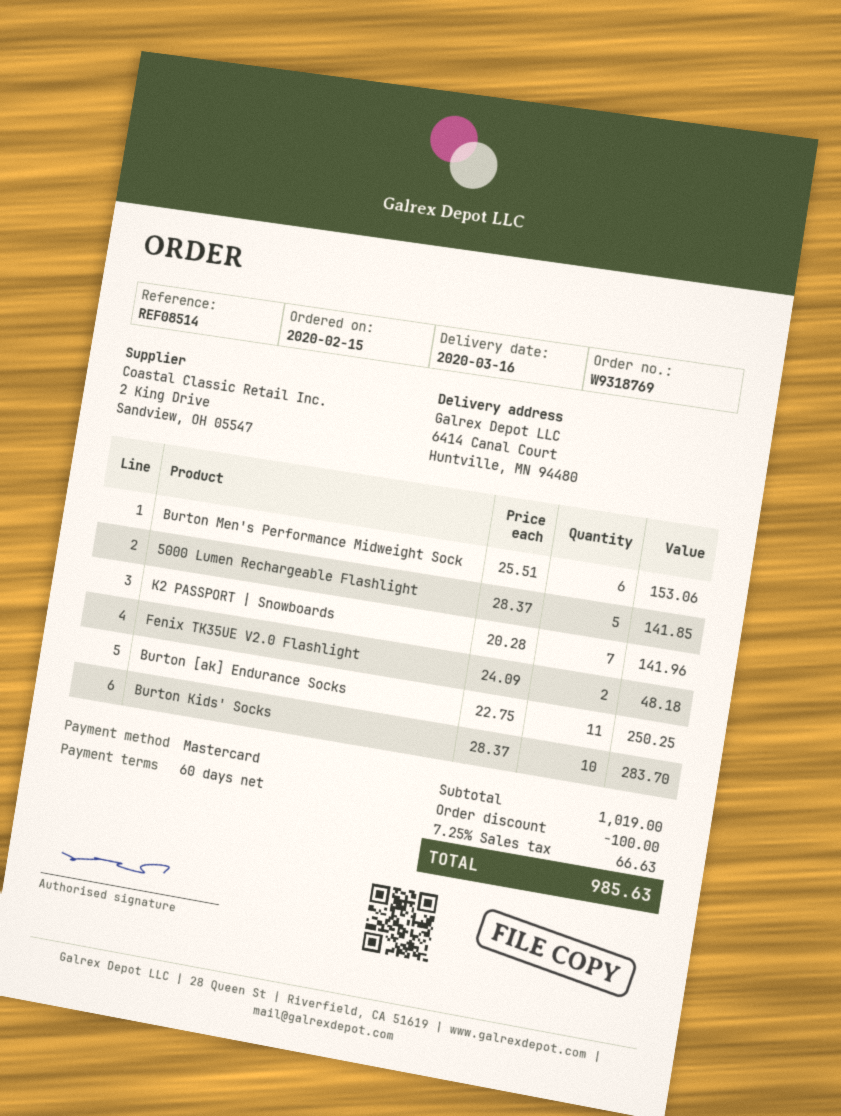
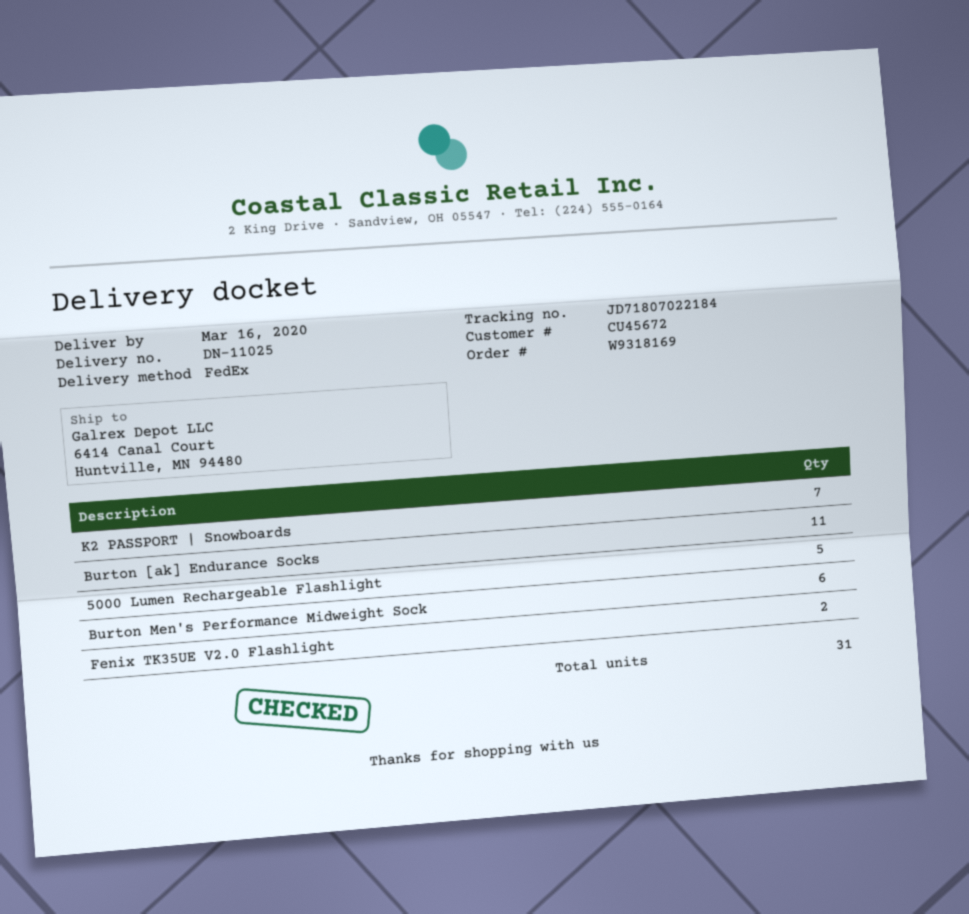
order number: W9318769 -> W9318169
Burton Kids' Socks: 10 -> none

